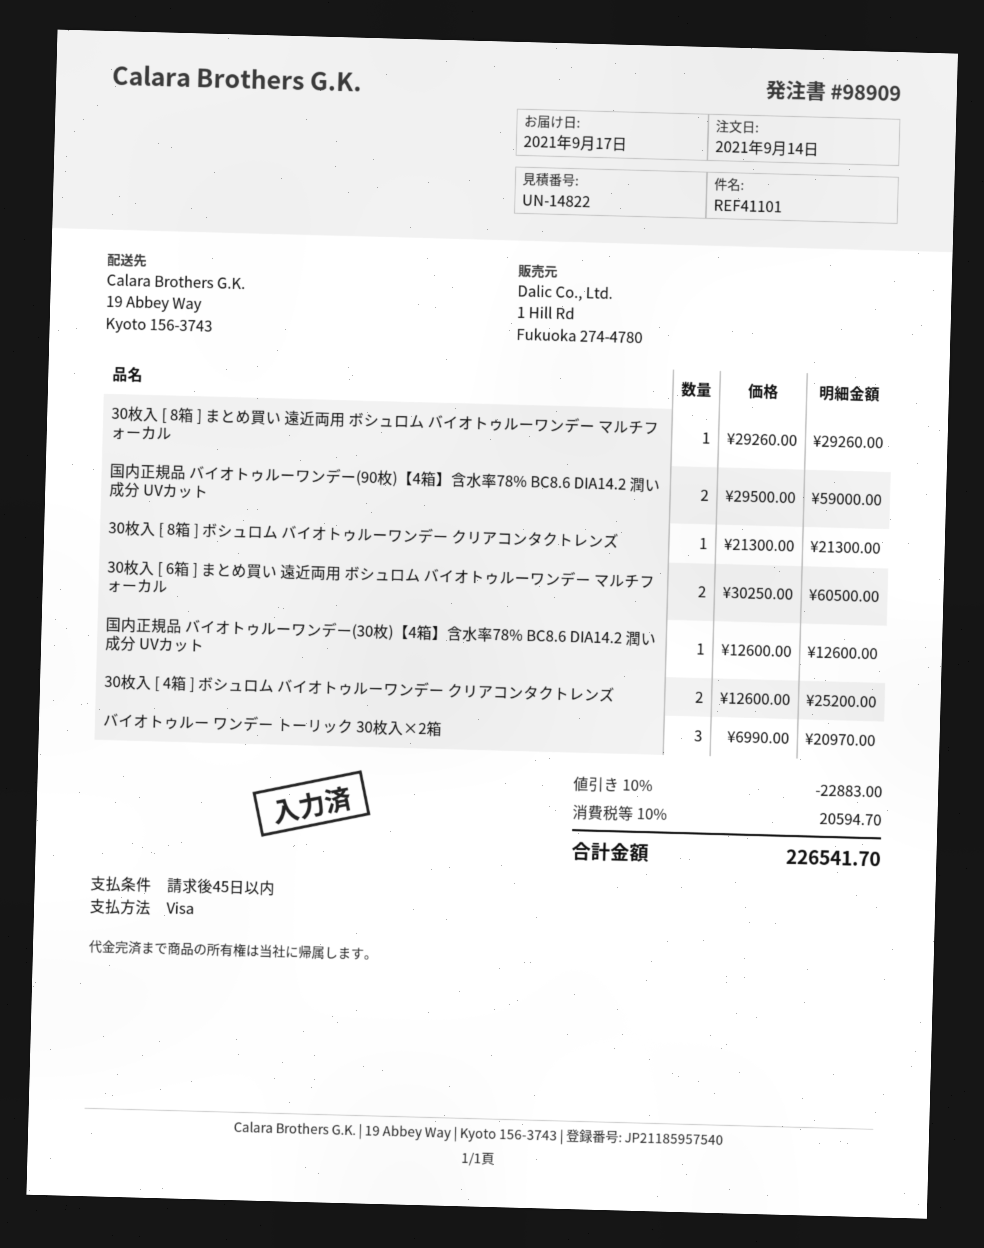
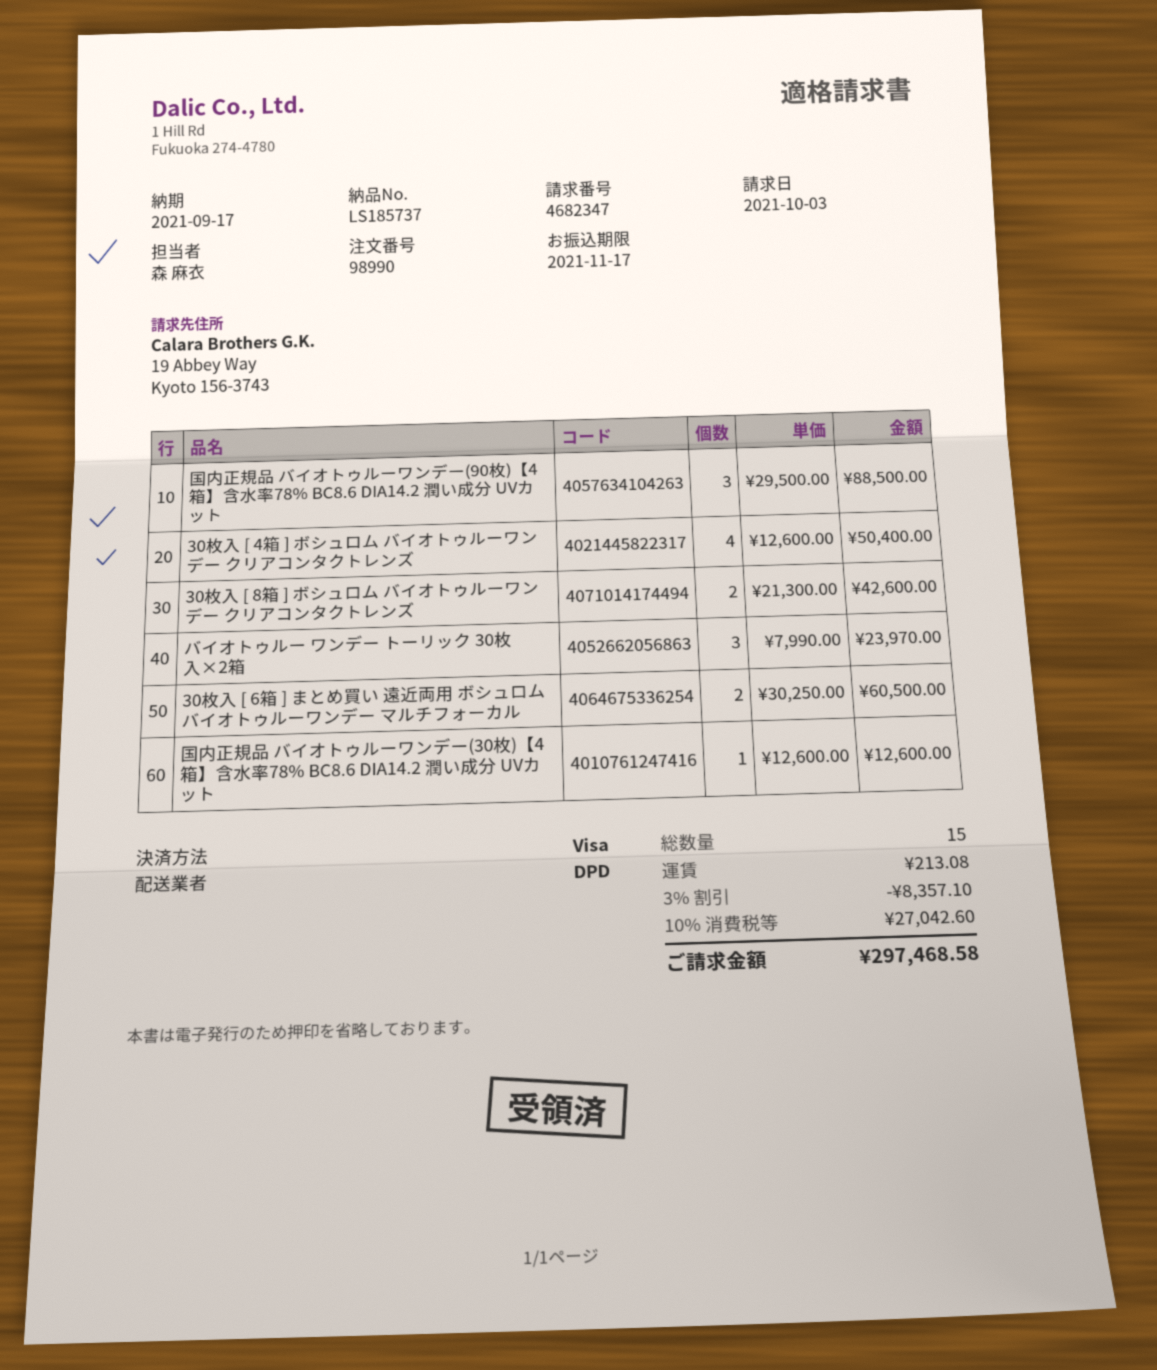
order number: 98909 -> 98990
30枚入 [ 8箱 ] まとめ買い 遠近両用 ボシュロム バイオトゥルーワンデー マルチフォーカル: 1 x 29260.00 = 29260.00 -> none
国内正規品 バイオトゥルーワンデー(90枚)【4箱】含水率78% BC8.6 DIA14.2 潤い成分 UVカット: 2 x 29500.00 = 59000.00 -> 3 x 29500.00 = 88500.00
30枚入 [ 8箱 ] ボシュロム バイオトゥルーワンデー クリアコンタクトレンズ: 1 x 21300.00 = 21300.00 -> 2 x 21300.00 = 42600.00
30枚入 [ 4箱 ] ボシュロム バイオトゥルーワンデー クリアコンタクトレンズ: 2 x 12600.00 = 25200.00 -> 4 x 12600.00 = 50400.00
バイオトゥルー ワンデー トーリック 30枚入×2箱: 3 x 6990.00 = 20970.00 -> 3 x 7990.00 = 23970.00
discount: 10% = 22883.00 -> 3% = 8357.10
shipping: none -> 213.08
tax: 10% = 20594.70 -> 10% = 27042.60
total: 226541.70 -> 297468.58

